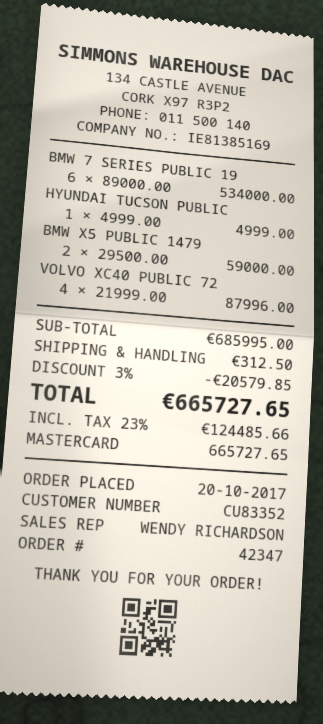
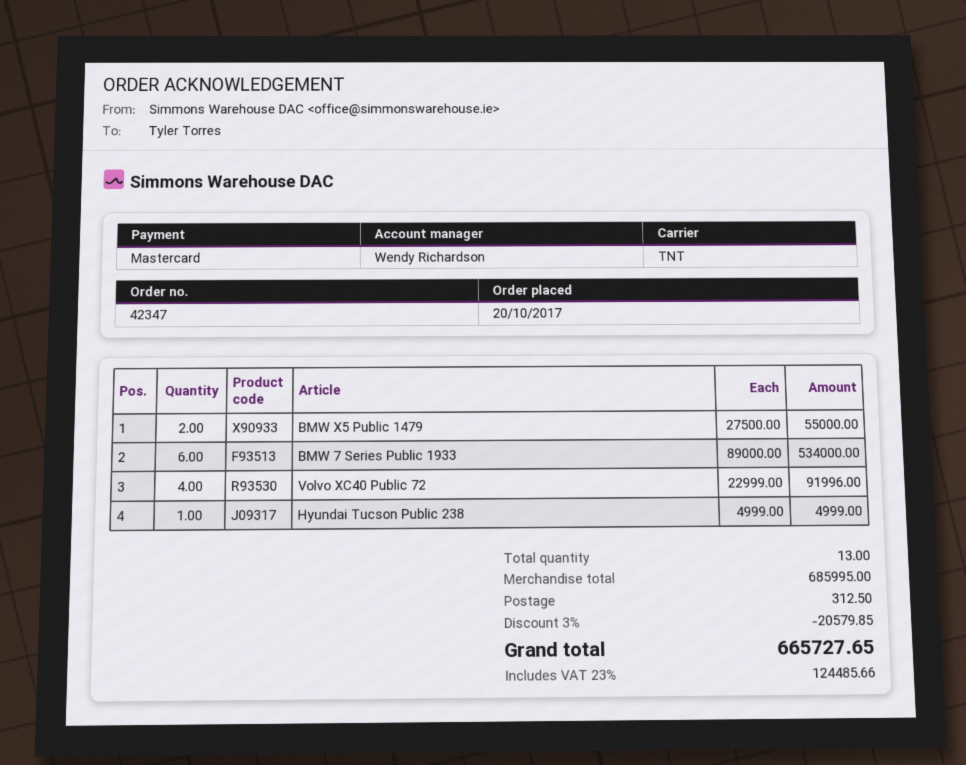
BMW X5 PUBLIC 1479: 2 x 29500.00 = 59000.00 -> 2 x 27500.00 = 55000.00
VOLVO XC40 PUBLIC 72: 4 x 21999.00 = 87996.00 -> 4 x 22999.00 = 91996.00

